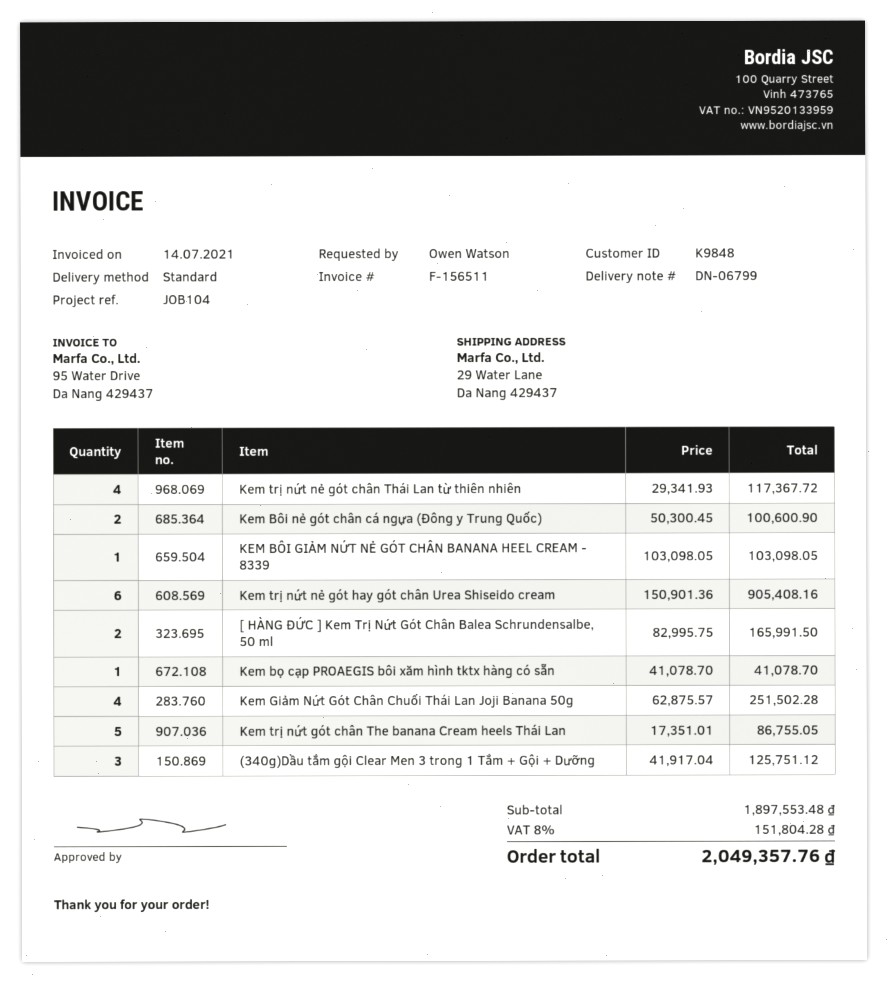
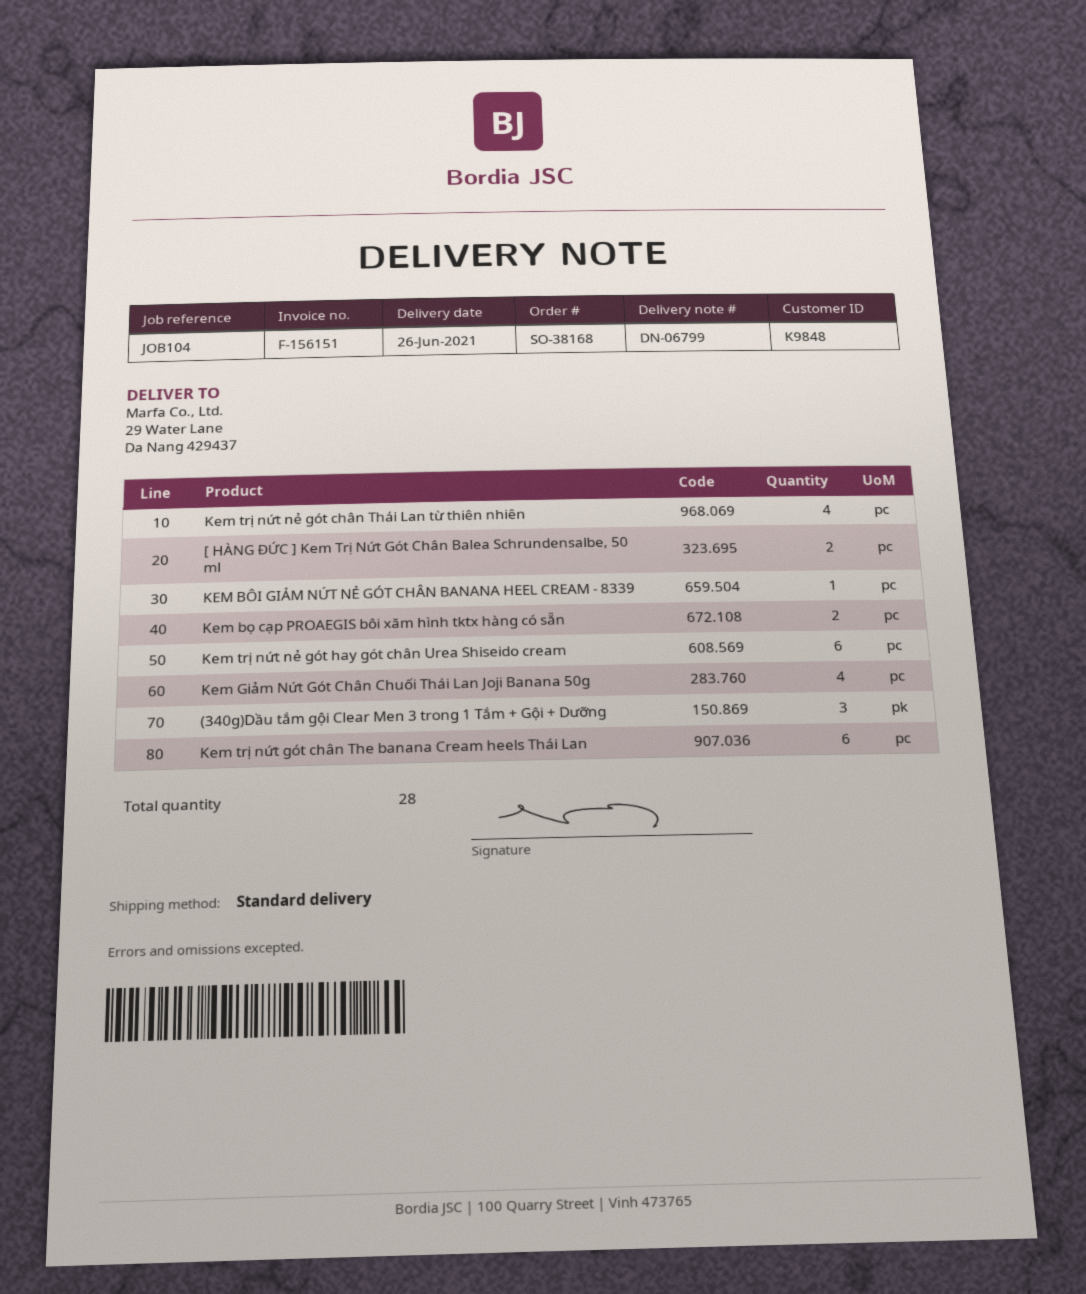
invoice number: F-156511 -> F-156151
Kem Bôi nẻ gót chân cá ngựa (Đông y Trung Quốc): 2 -> none
Kem bọ cạp PROAEGIS bôi xăm hình tktx hàng có sẵn: 1 -> 2
Kem trị nứt gót chân The banana Cream heels Thái Lan: 5 -> 6

